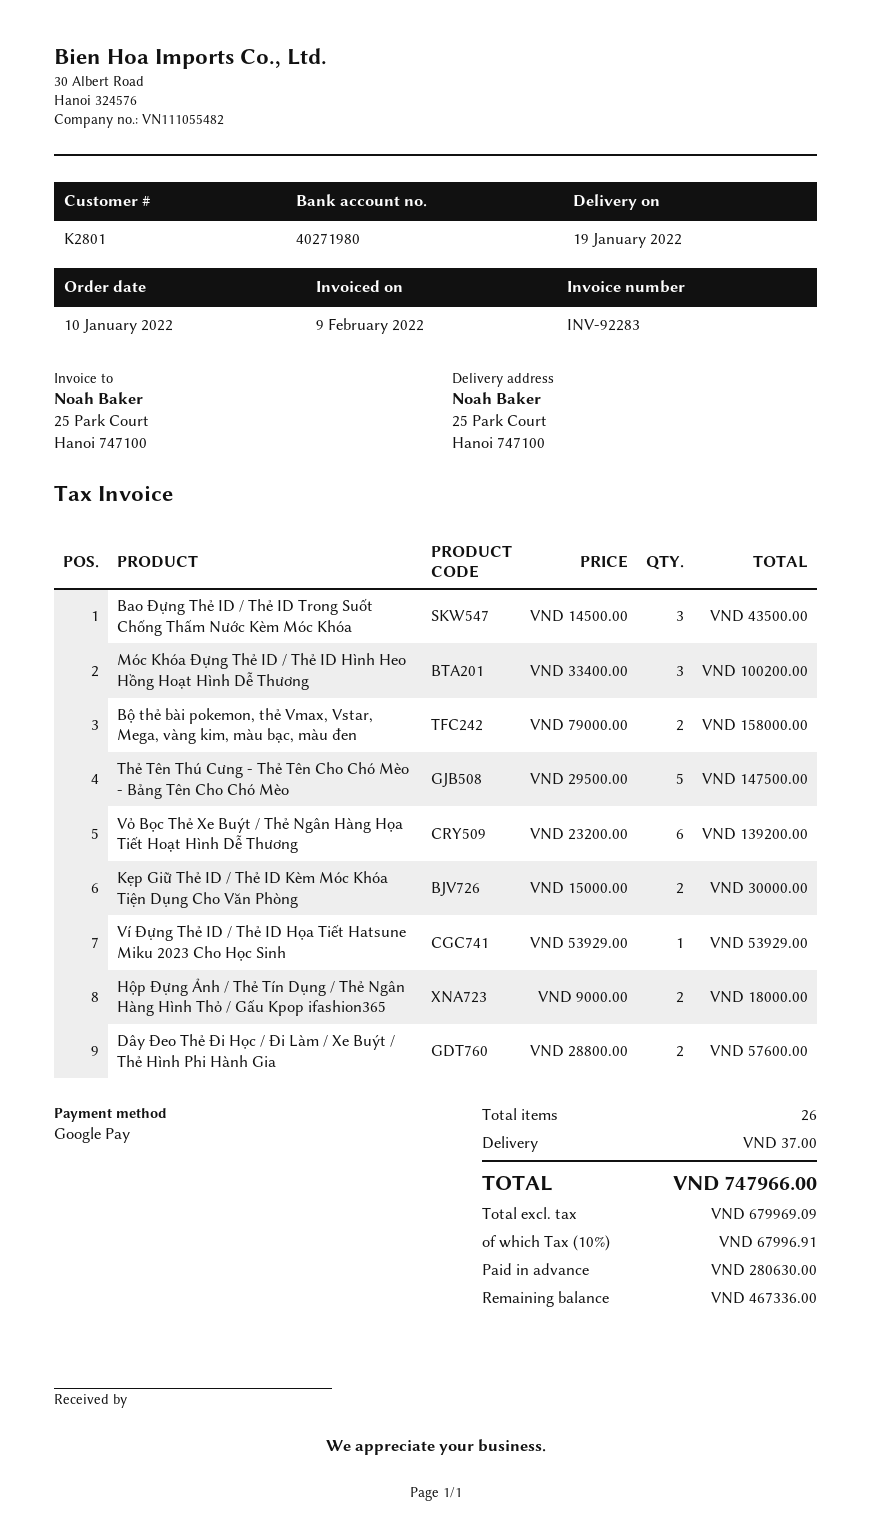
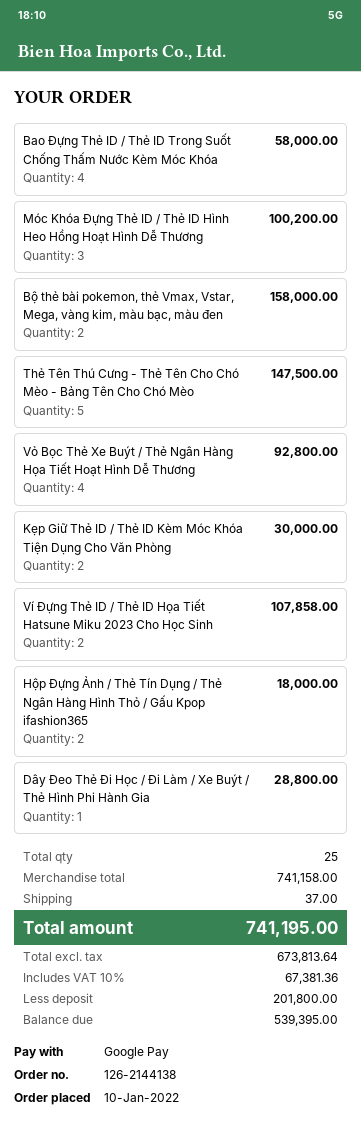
Bao Đựng Thẻ ID / Thẻ ID Trong Suốt Chống Thấm Nước Kèm Móc Khóa: 3 for 43500.00 -> 4 for 58000.00
Vỏ Bọc Thẻ Xe Buýt / Thẻ Ngân Hàng Họa Tiết Hoạt Hình Dễ Thương: 6 for 139200.00 -> 4 for 92800.00
Ví Đựng Thẻ ID / Thẻ ID Họa Tiết Hatsune Miku 2023 Cho Học Sinh: 1 for 53929.00 -> 2 for 107858.00
Dây Đeo Thẻ Đi Học / Đi Làm / Xe Buýt / Thẻ Hình Phi Hành Gia: 2 for 57600.00 -> 1 for 28800.00
total quantity: 26 -> 25
net: 679969.09 -> 673813.64
tax: 10% = 67996.91 -> 10% = 67381.36
total: 747966.00 -> 741195.00
deposit: 280630.00 -> 201800.00
balance: 467336.00 -> 539395.00

